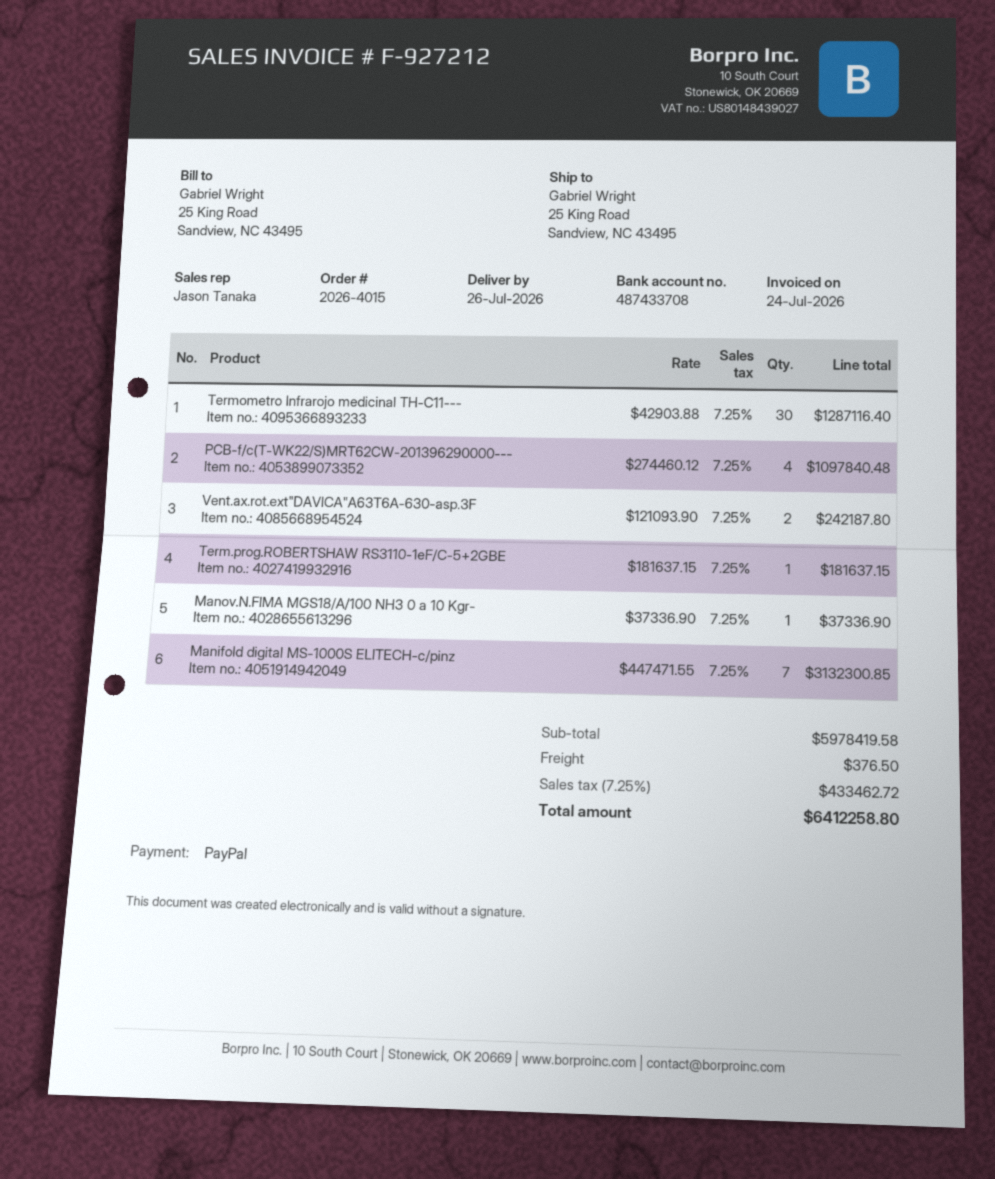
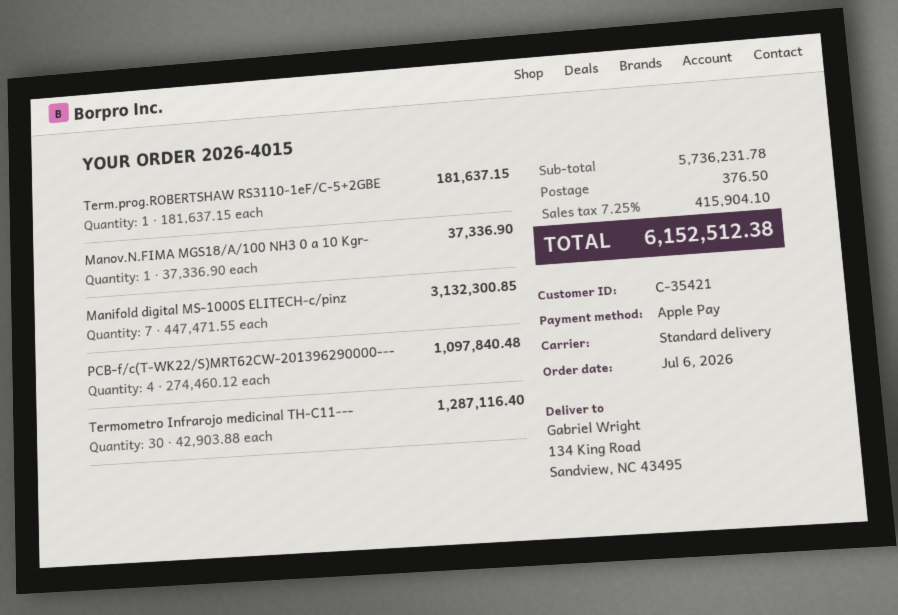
payment method: PayPal -> Apple Pay
ship to: 25 King Road, Sandview, NC 43495 -> 134 King Road, Sandview, NC 43495
Vent.ax.rot.ext"DAVICA"A63T6A-630-asp.3F: 2 x 121093.90 = 242187.80 -> none
subtotal: 5978419.58 -> 5736231.78
tax: 7.25% = 433462.72 -> 7.25% = 415904.10
total: 6412258.80 -> 6152512.38

